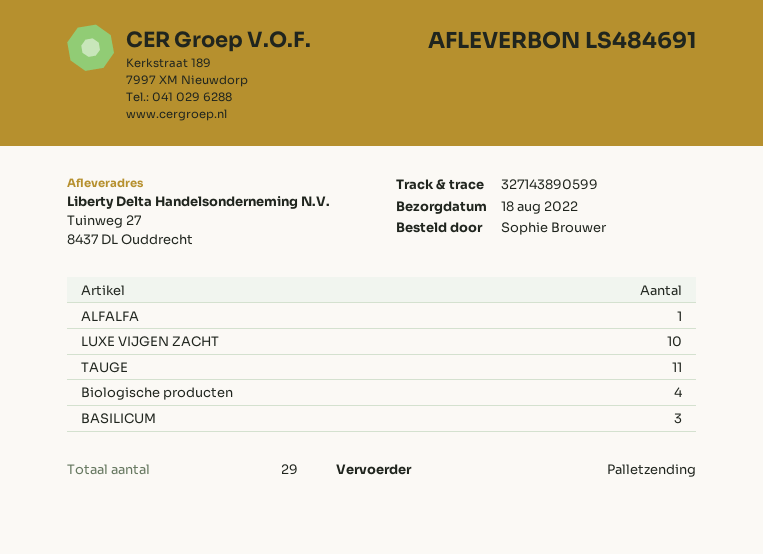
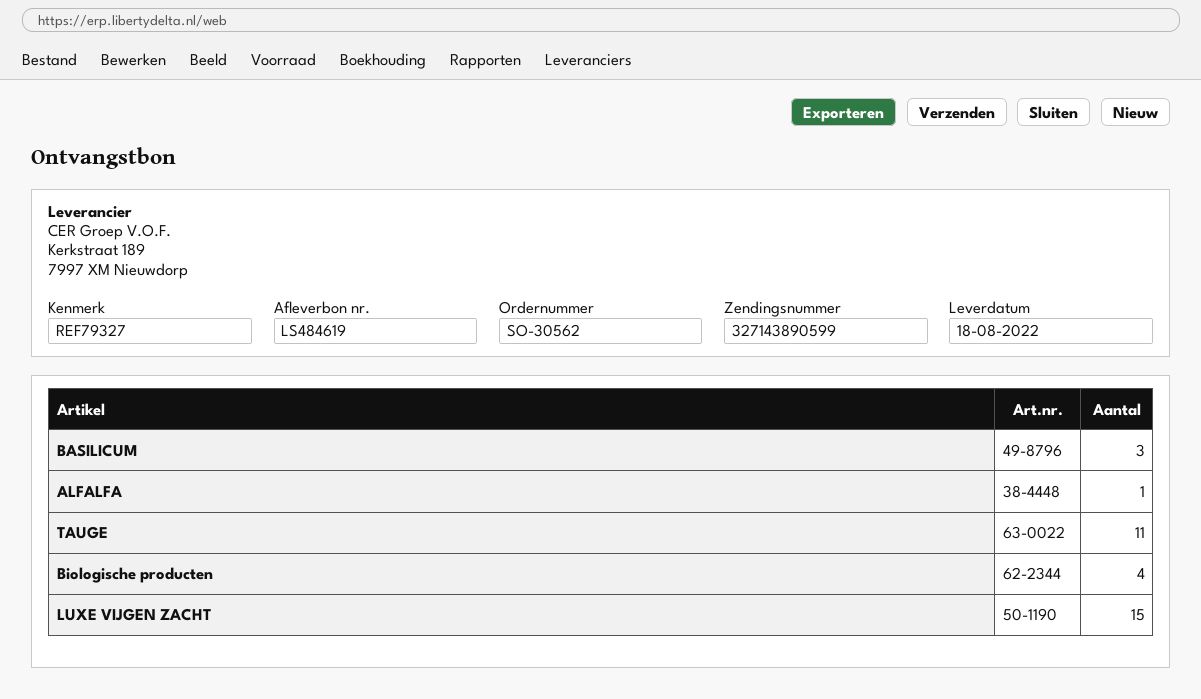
delivery note number: LS484691 -> LS484619
LUXE VIJGEN ZACHT: 10 -> 15

